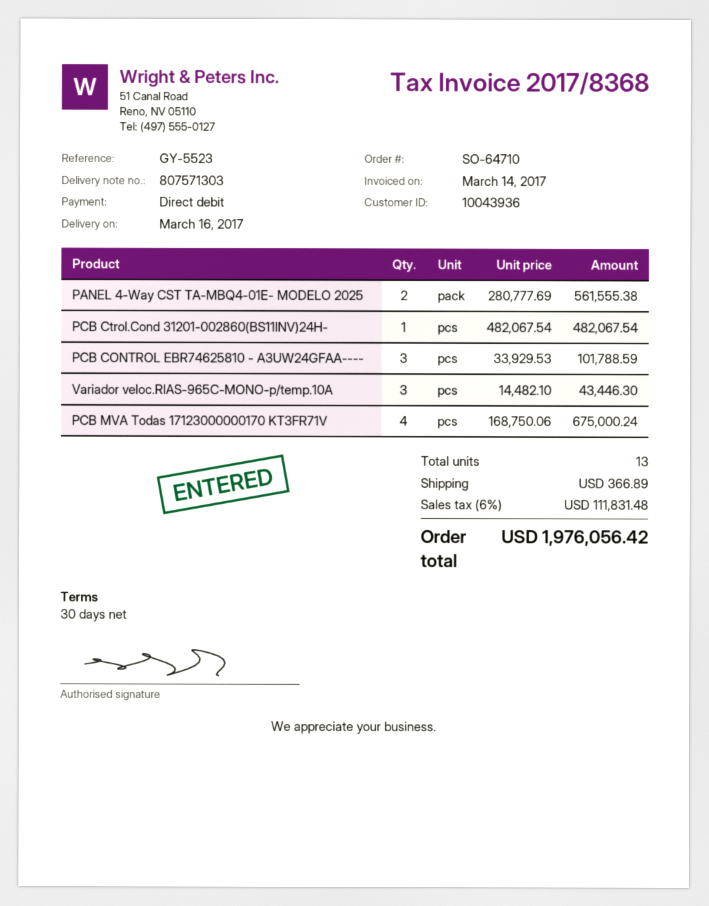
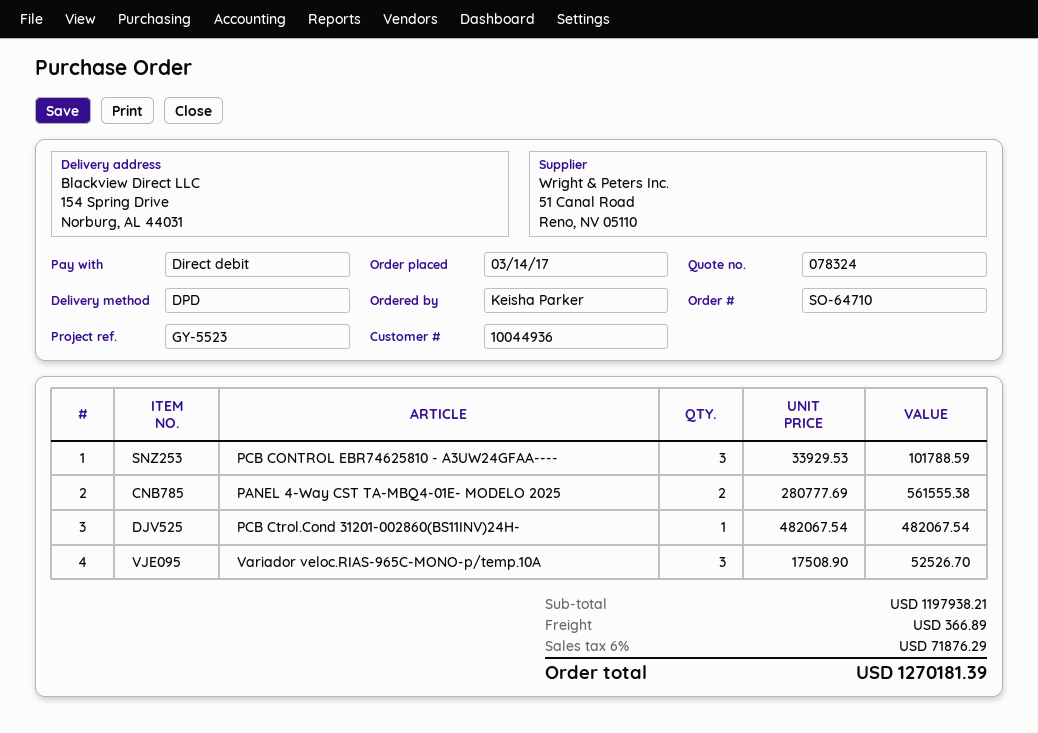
customer number: 10043936 -> 10044936
Variador veloc.RIAS-965C-MONO-p/temp.10A: 3 x 14482.10 = 43446.30 -> 3 x 17508.90 = 52526.70
PCB MVA Todas 17123000000170 KT3FR71V: 4 x 168750.06 = 675000.24 -> none
tax: 6% = 111831.48 -> 6% = 71876.29
total: 1976056.42 -> 1270181.39

